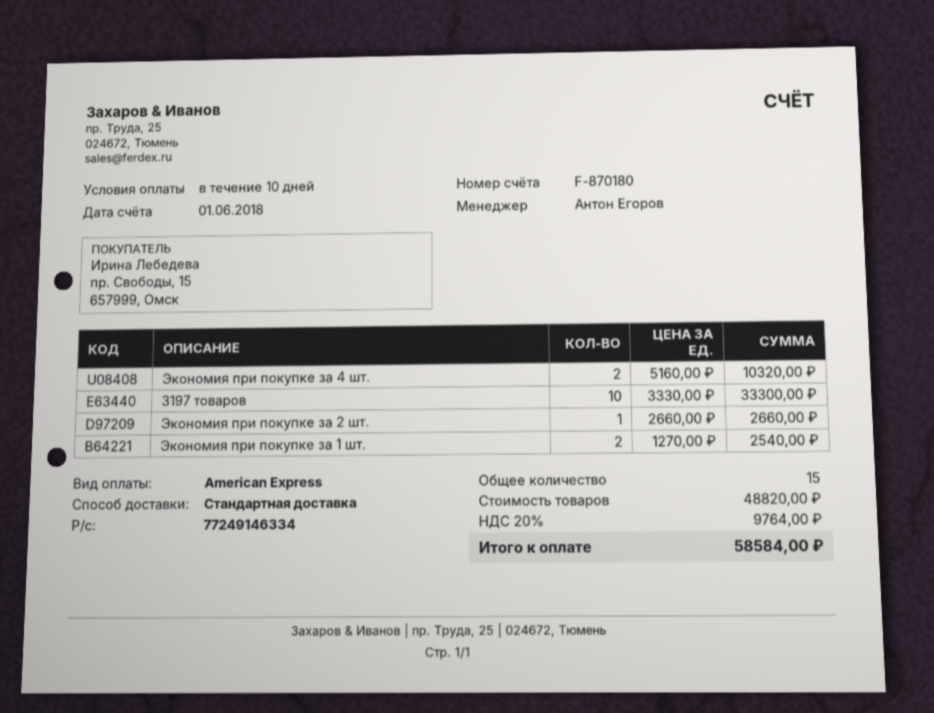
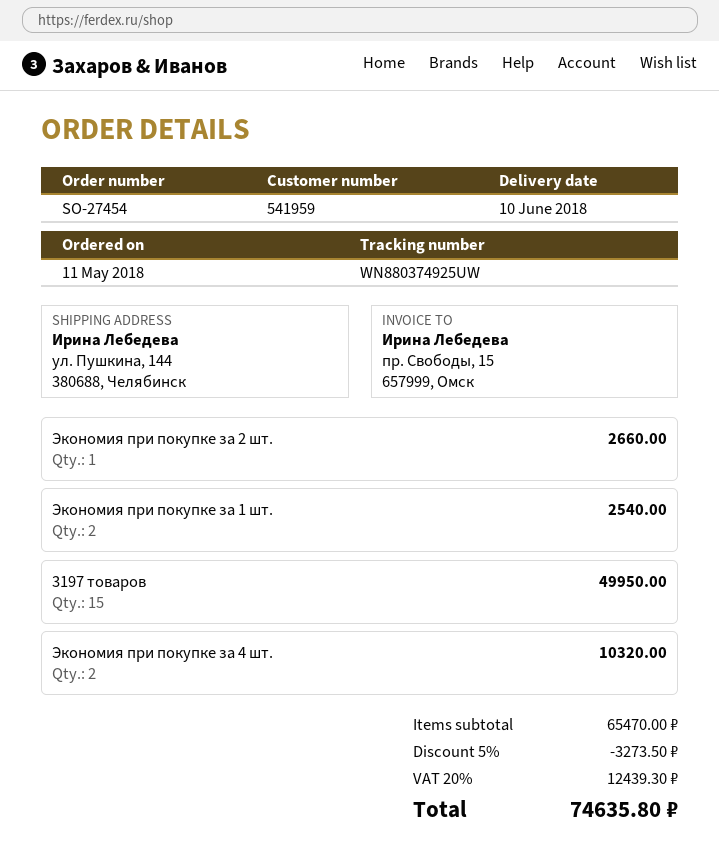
3197 товаров: 10 for 33300.00 -> 15 for 49950.00
subtotal: 48820.00 -> 65470.00
discount: none -> 5% = 3273.50
tax: 20% = 9764.00 -> 20% = 12439.30
total: 58584.00 -> 74635.80

